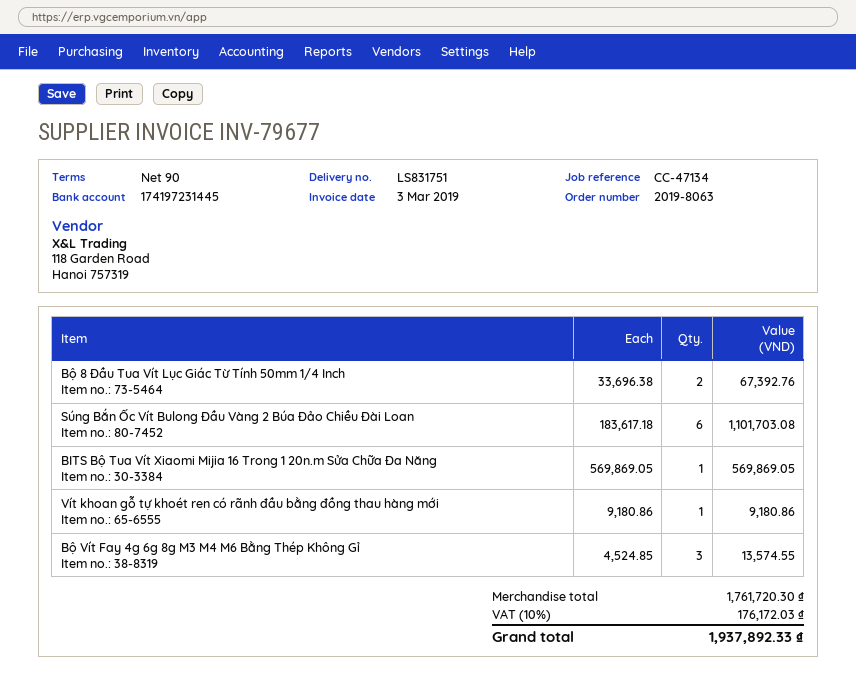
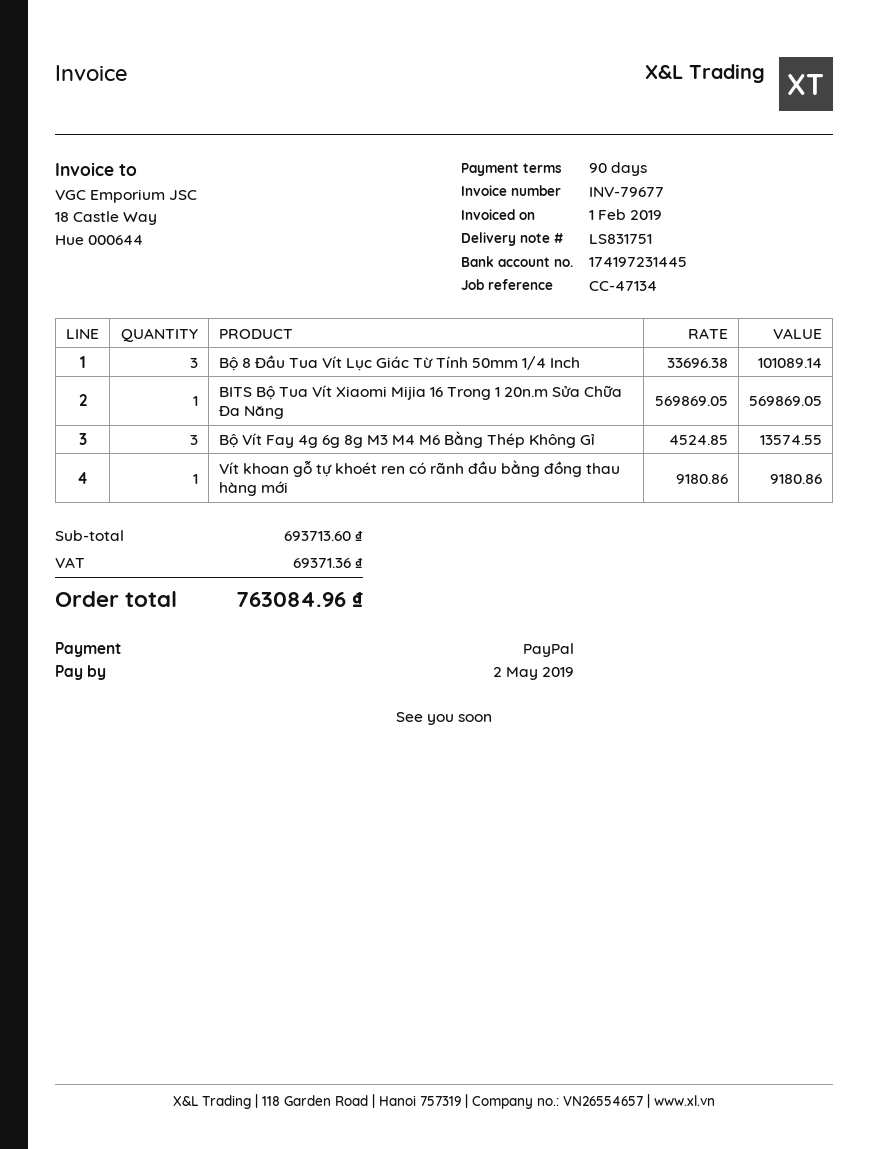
invoice date: 2019-03-03 -> 2019-02-01
Bộ 8 Đầu Tua Vít Lục Giác Từ Tính 50mm 1/4 Inch: 2 x 33696.38 = 67392.76 -> 3 x 33696.38 = 101089.14
Súng Bắn Ốc Vít Bulong Đầu Vàng 2 Búa Đảo Chiều Đài Loan: 6 x 183617.18 = 1101703.08 -> none
subtotal: 1761720.30 -> 693713.60
tax: 176172.03 -> 69371.36
total: 1937892.33 -> 763084.96

